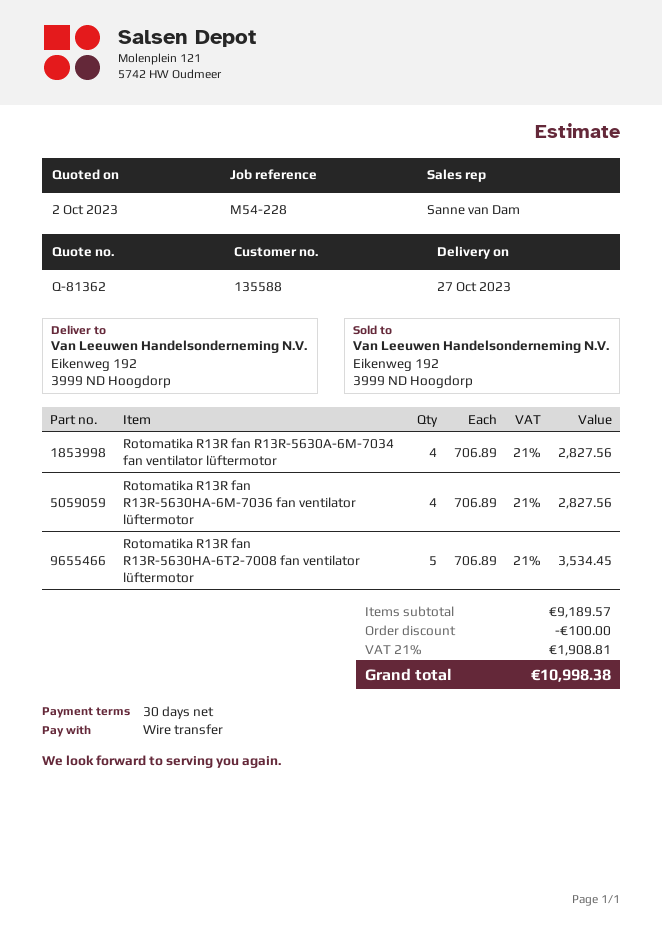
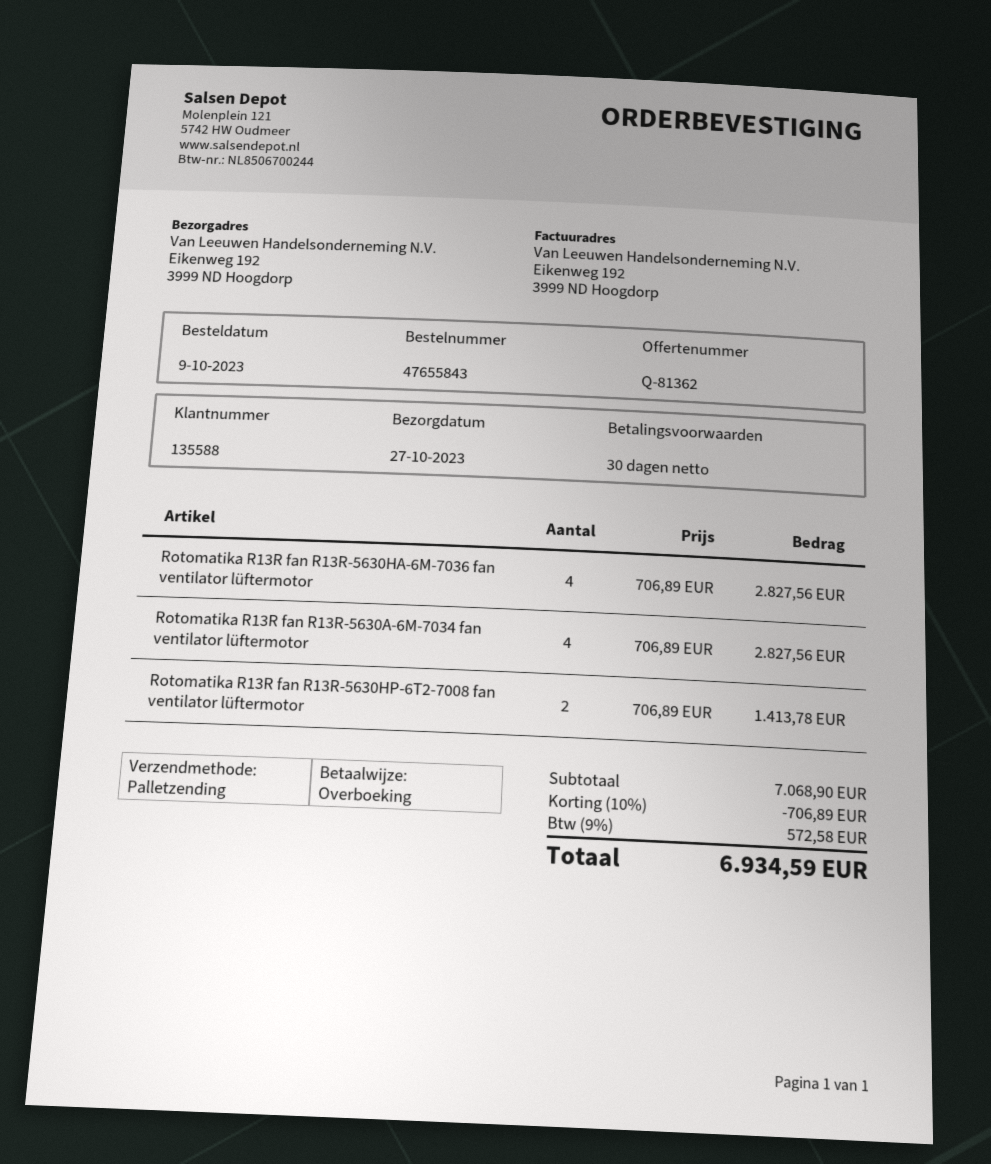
Rotomatika R13R fan R13R-5630HA-6T2-7008 fan ventilator lüftermotor: 5 x 706.89 = 3534.45 -> none
Rotomatika R13R fan R13R-5630HP-6T2-7008 fan ventilator lüftermotor: none -> 2 x 706.89 = 1413.78
subtotal: 9189.57 -> 7068.90
discount: 100.00 -> 706.89
tax: 21% = 1908.81 -> 9% = 572.58
total: 10998.38 -> 6934.59

